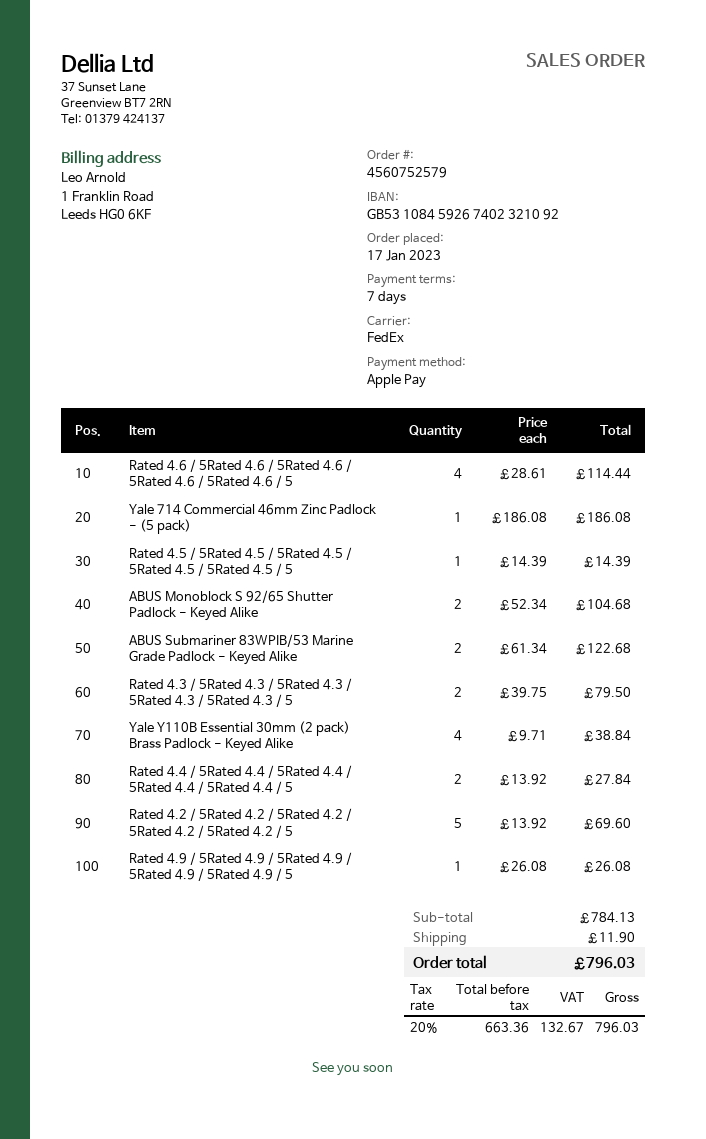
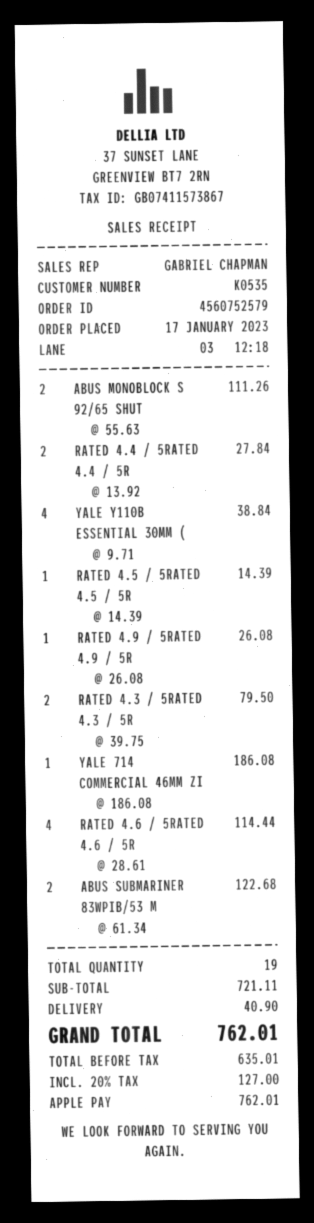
ABUS Monoblock S 92/65 Shutter Padlock - Keyed Alike: 2 x 52.34 = 104.68 -> 2 x 55.63 = 111.26
Rated 4.2 / 5Rated 4.2 / 5Rated 4.2 / 5Rated 4.2 / 5Rated 4.2 / 5: 5 x 13.92 = 69.60 -> none
subtotal: 784.13 -> 721.11
shipping: 11.90 -> 40.90
net: 663.36 -> 635.01
tax: 20% = 132.67 -> 20% = 127.00
total: 796.03 -> 762.01

